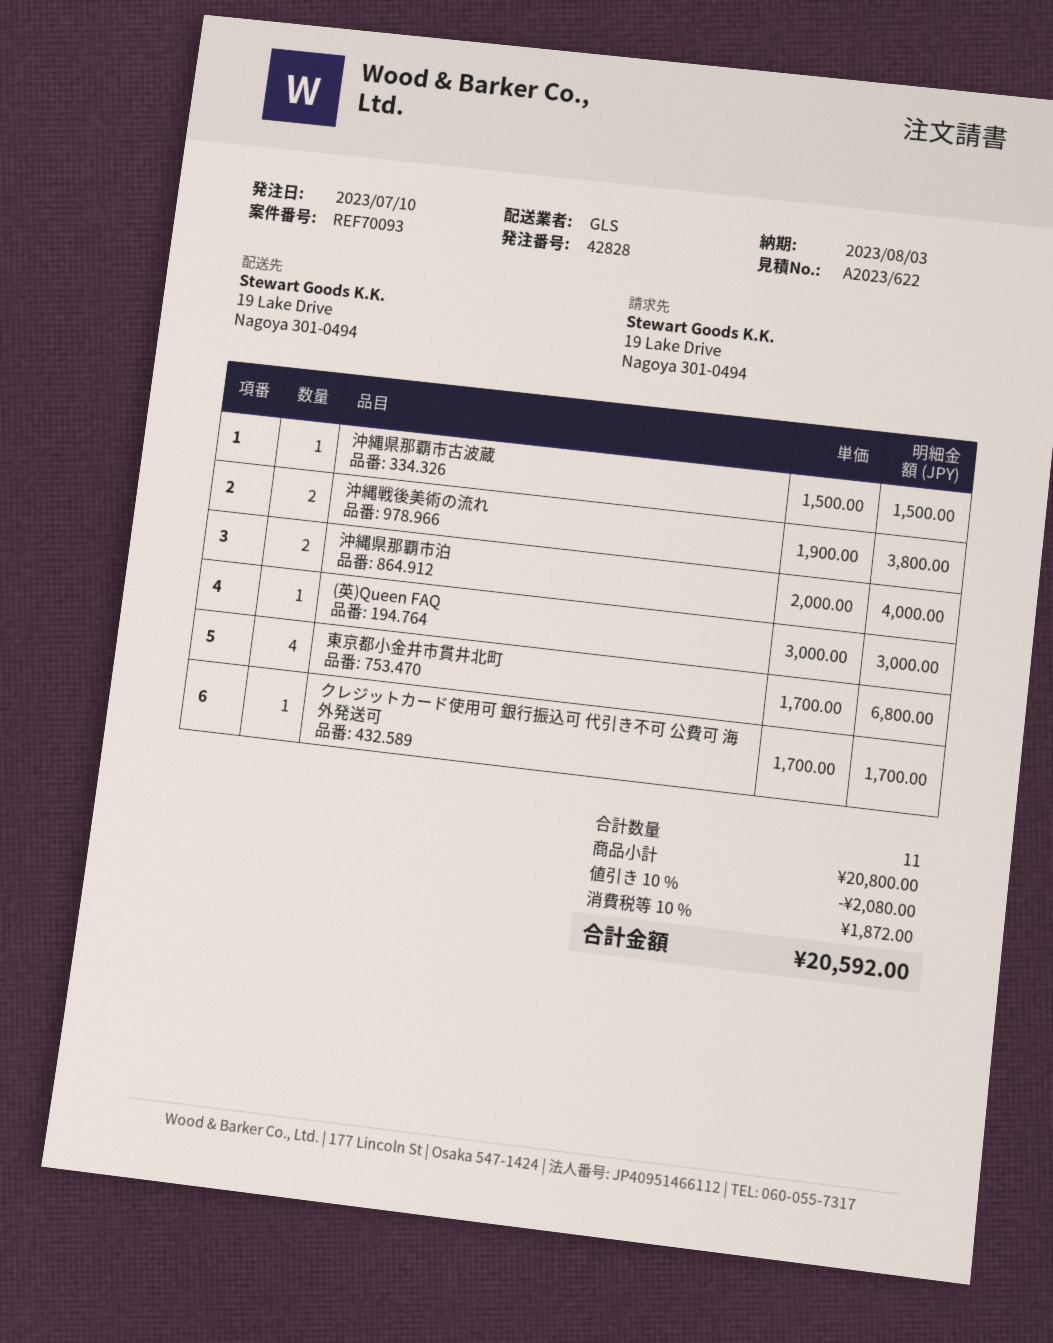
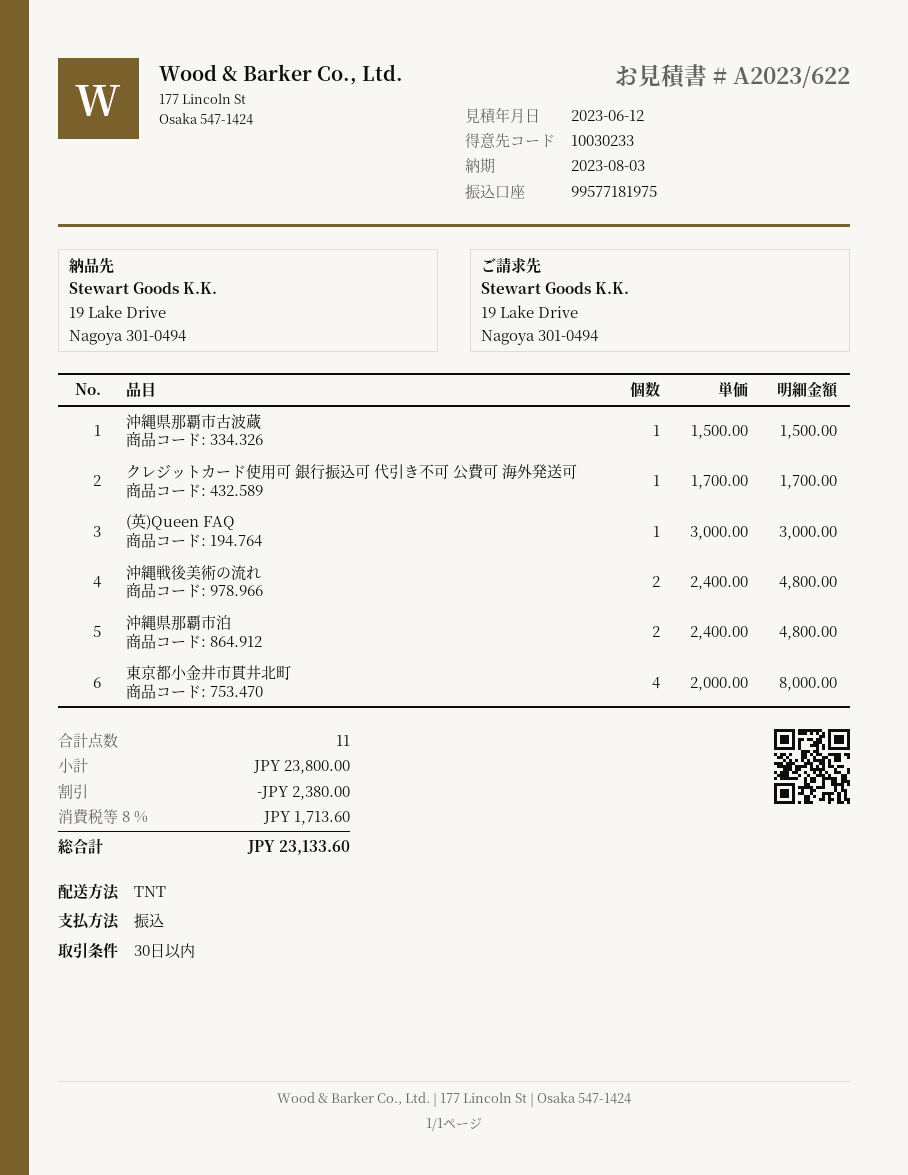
shipping method: GLS -> TNT
沖縄戦後美術の流れ: 2 x 1900.00 = 3800.00 -> 2 x 2400.00 = 4800.00
沖縄県那覇市泊: 2 x 2000.00 = 4000.00 -> 2 x 2400.00 = 4800.00
東京都小金井市貫井北町: 4 x 1700.00 = 6800.00 -> 4 x 2000.00 = 8000.00
subtotal: 20800.00 -> 23800.00
discount: 2080.00 -> 2380.00
tax: 10% = 1872.00 -> 8% = 1713.60
total: 20592.00 -> 23133.60

